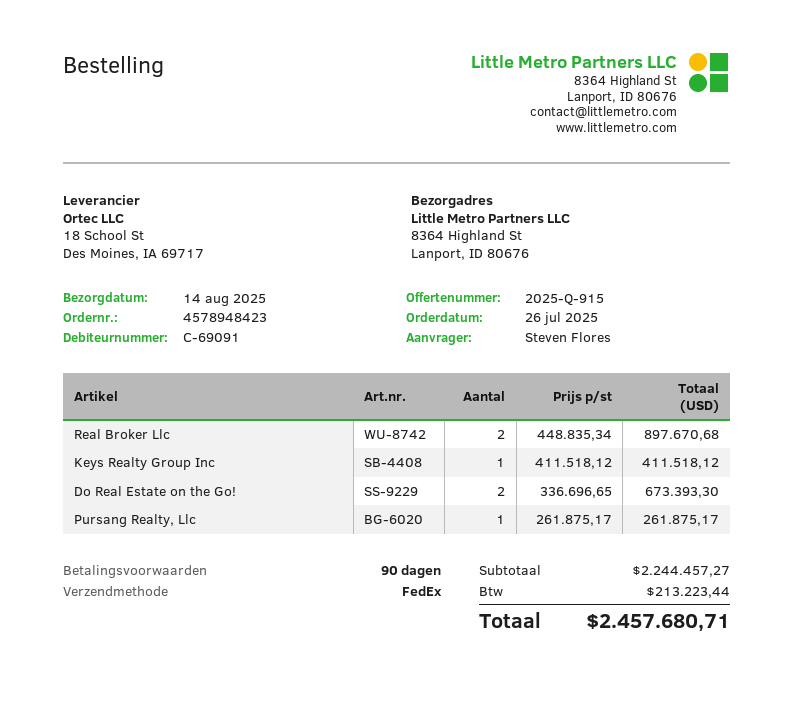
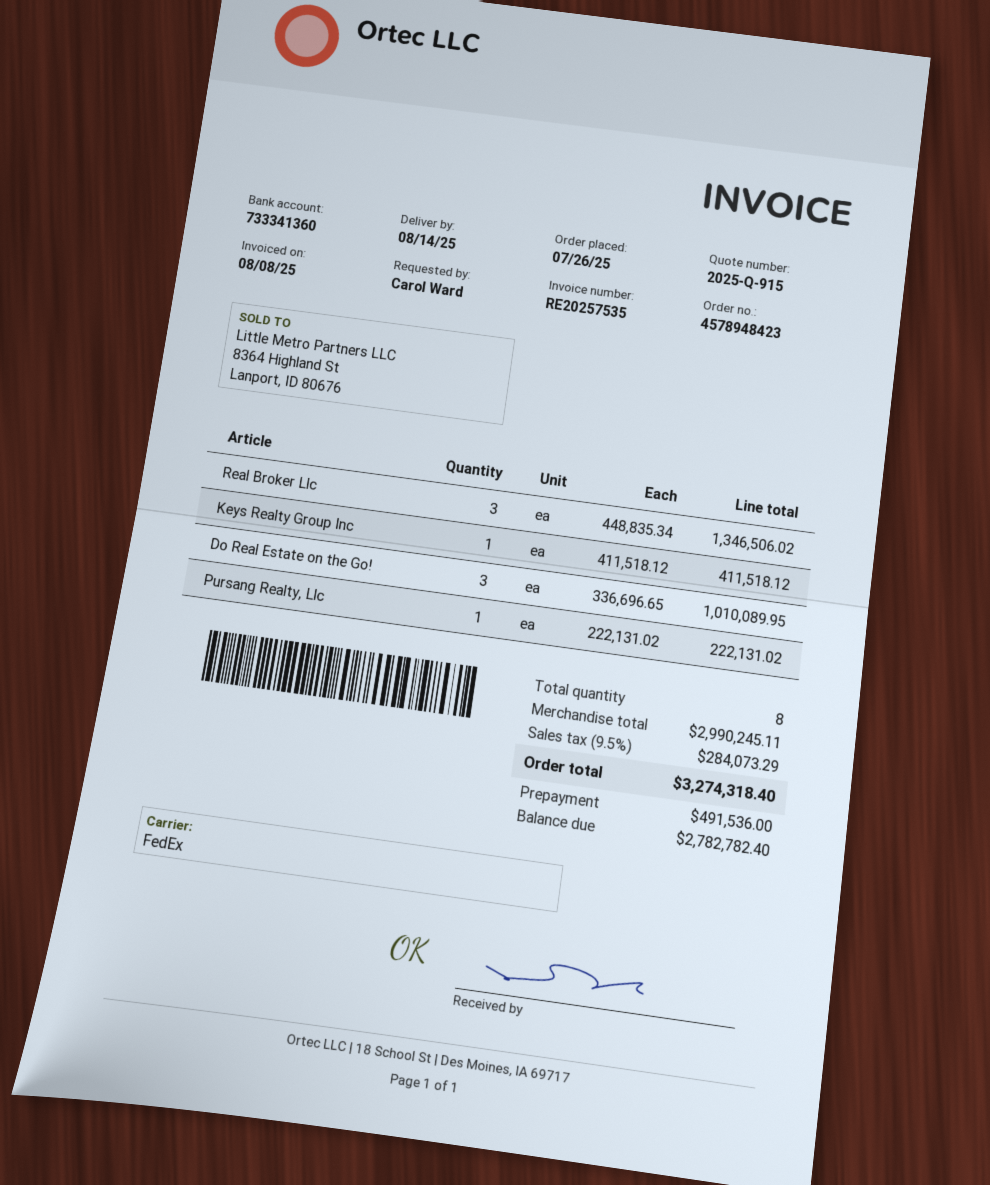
ordered by: Steven Flores -> Carol Ward
Real Broker Llc: 2 x 448835.34 = 897670.68 -> 3 x 448835.34 = 1346506.02
Do Real Estate on the Go!: 2 x 336696.65 = 673393.30 -> 3 x 336696.65 = 1010089.95
Pursang Realty, Llc: 1 x 261875.17 = 261875.17 -> 1 x 222131.02 = 222131.02
subtotal: 2244457.27 -> 2990245.11
tax: 213223.44 -> 284073.29
total: 2457680.71 -> 3274318.40

